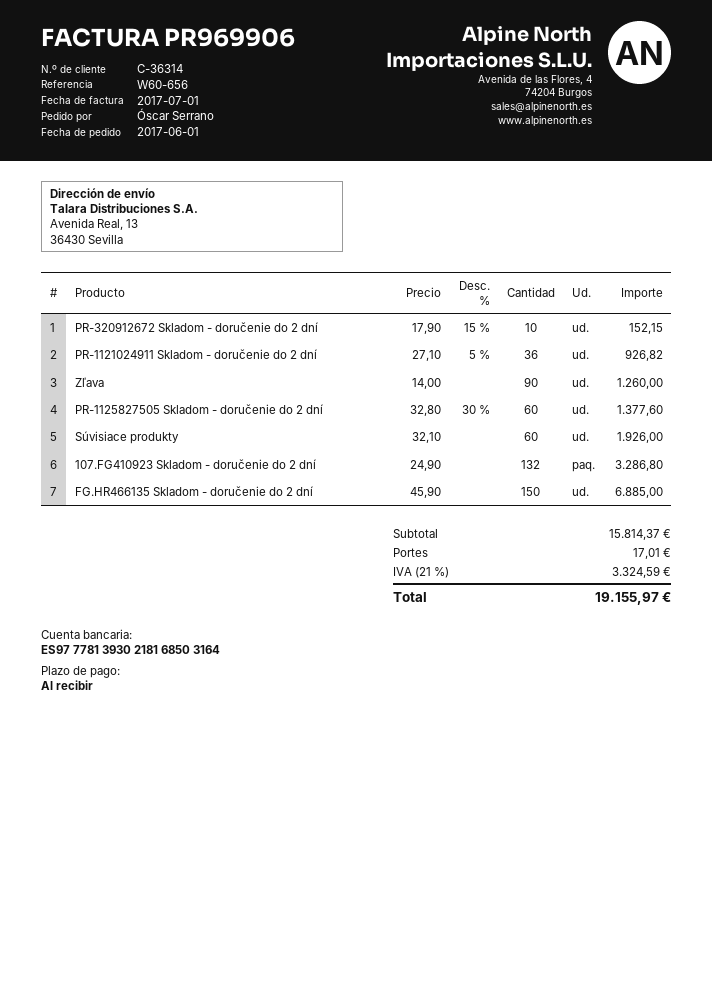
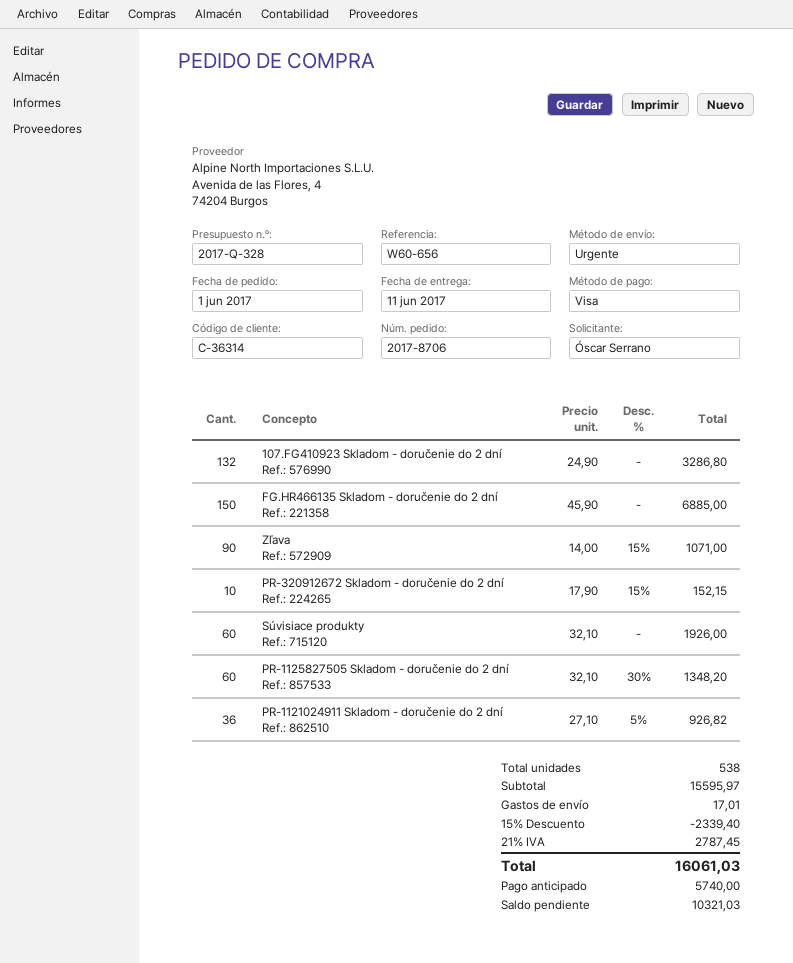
Zľava: 90 x 14.00 = 1260.00 -> 90 x 14.00 - 15% = 1071.00
PR-1125827505 Skladom - doručenie do 2 dní: 60 x 32.80 - 30% = 1377.60 -> 60 x 32.10 - 30% = 1348.20
subtotal: 15814.37 -> 15595.97
discount: none -> 15% = 2339.40
tax: 21% = 3324.59 -> 21% = 2787.45
total: 19155.97 -> 16061.03

